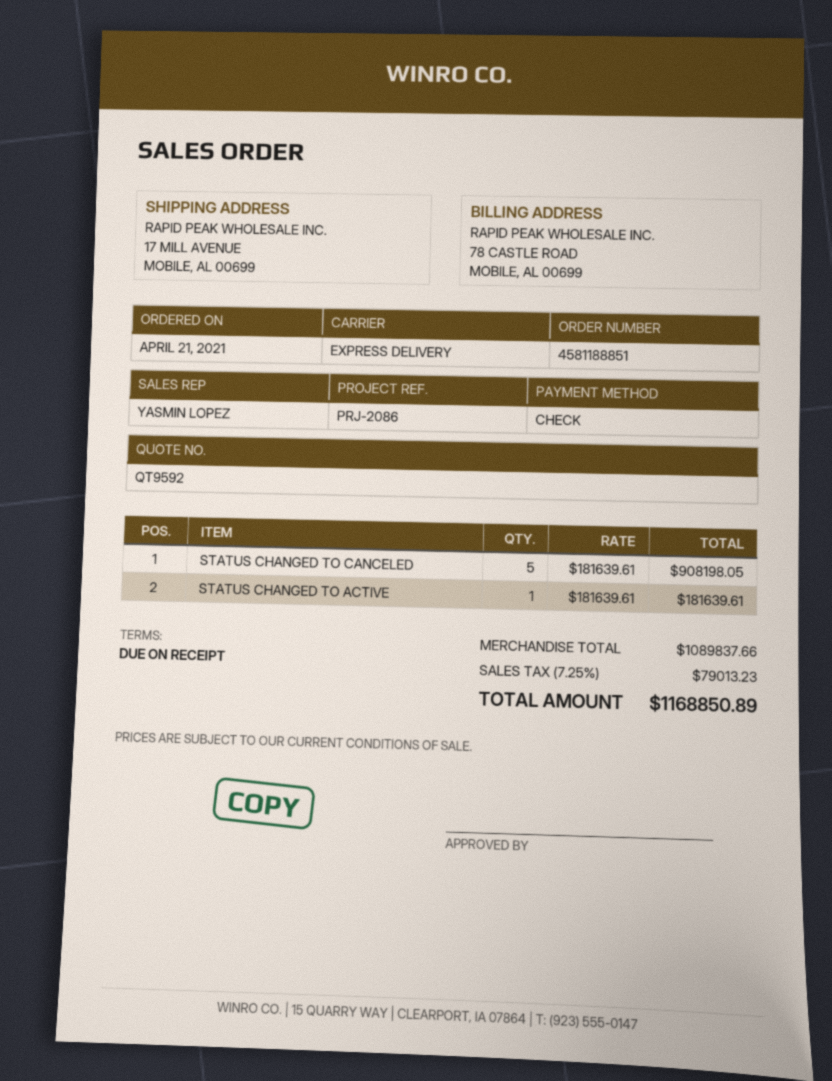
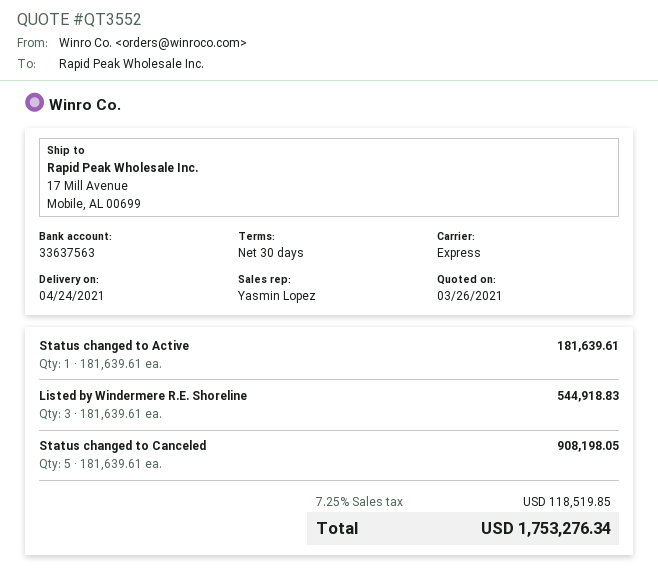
quote number: QT9592 -> QT3552
payment terms: on receipt -> 30 days
Listed by Windermere R.E. Shoreline: none -> 3 x 181639.61 = 544918.83
tax: 7.25% = 79013.23 -> 7.25% = 118519.85
total: 1168850.89 -> 1753276.34

